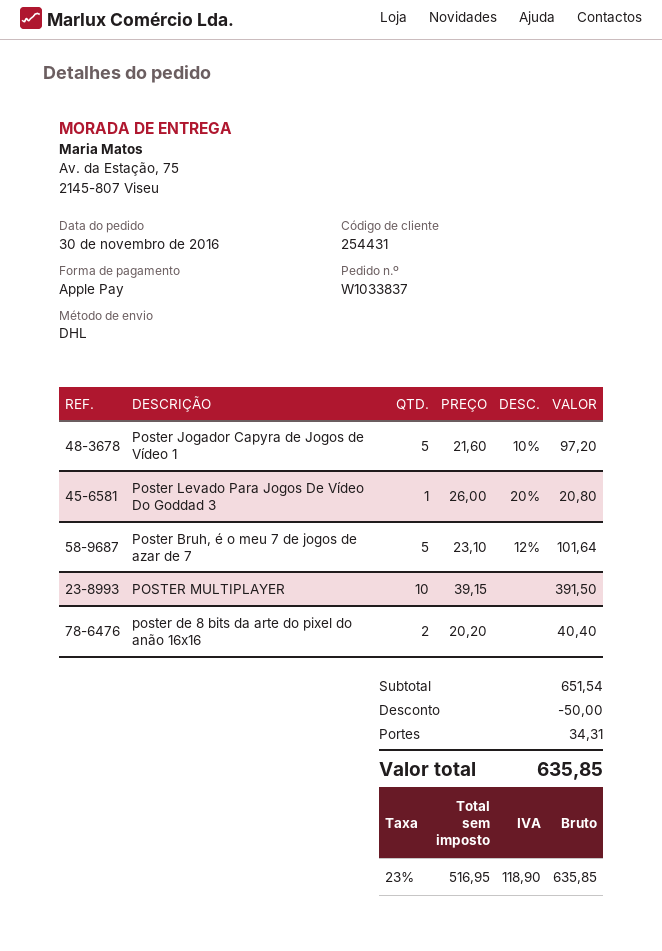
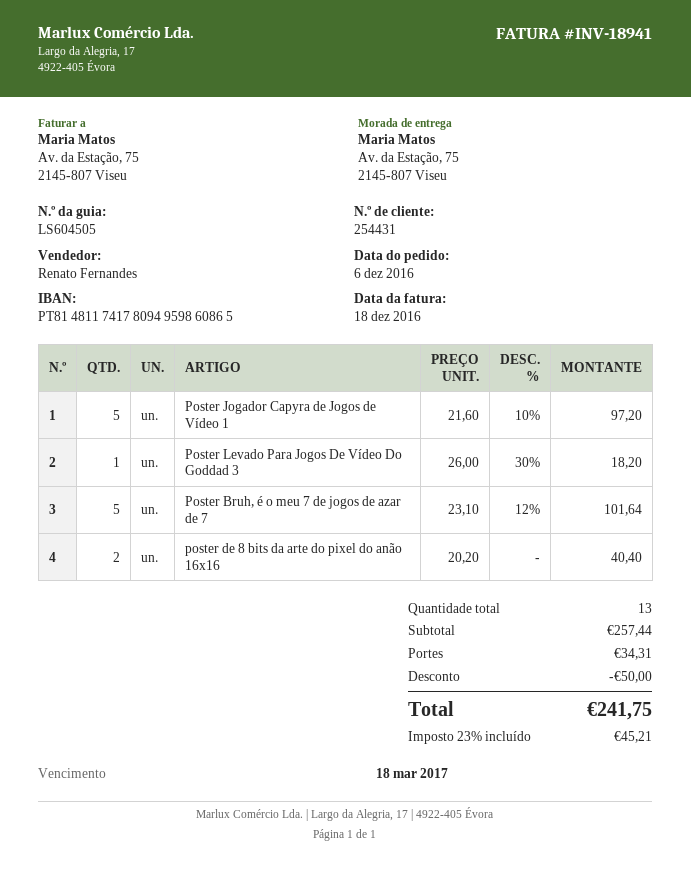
order date: 2016-11-30 -> 2016-12-06
Poster Levado Para Jogos De Vídeo Do Goddad 3: 1 x 26.00 - 20% = 20.80 -> 1 x 26.00 - 30% = 18.20
POSTER MULTIPLAYER: 10 x 39.15 = 391.50 -> none
subtotal: 651.54 -> 257.44
tax: 23% = 118.90 -> 23% = 45.21
total: 635.85 -> 241.75

